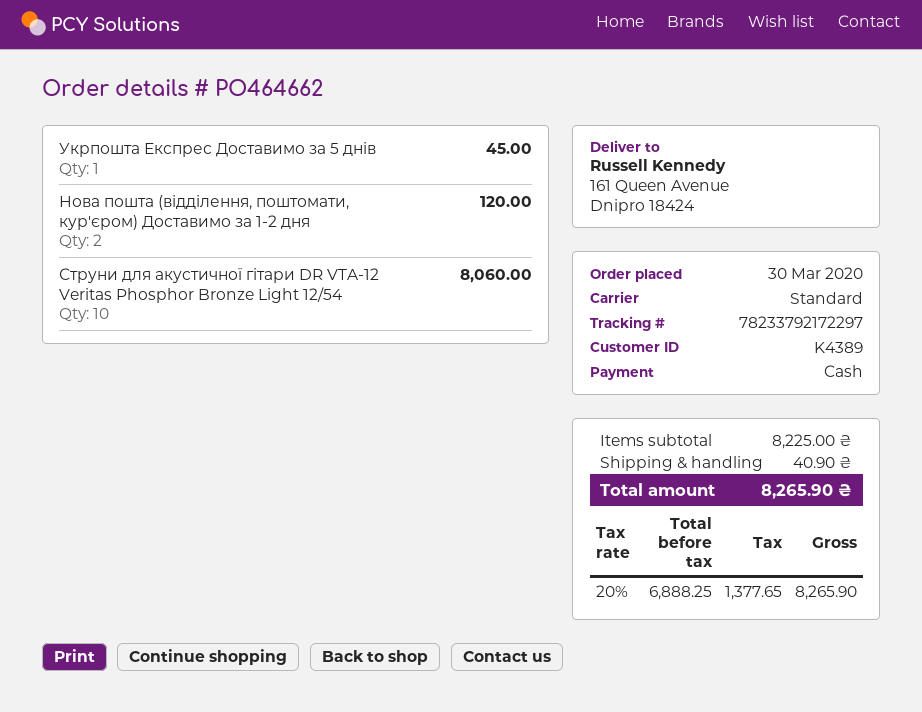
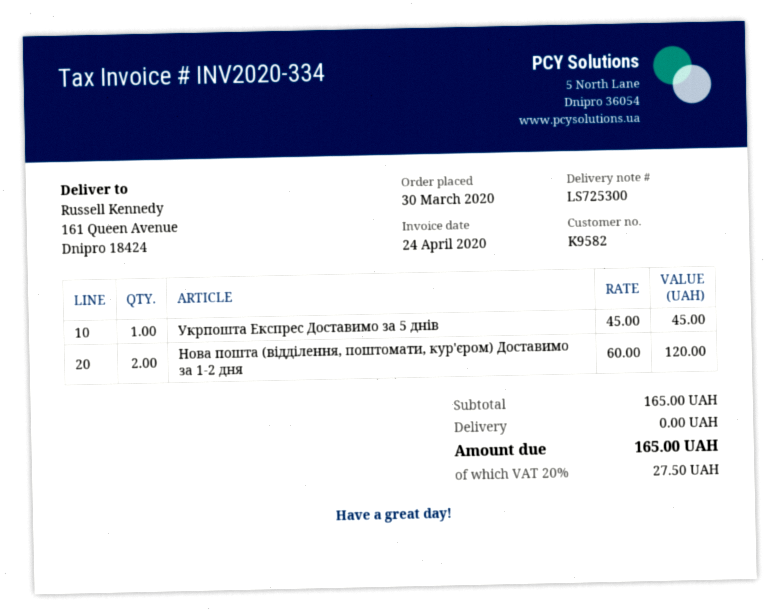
customer number: K4389 -> K9582
Струни для акустичної гітари DR VTA-12 Veritas Phosphor Bronze Light 12/54: 10 for 8060.00 -> none
subtotal: 8225.00 -> 165.00
shipping: 40.90 -> 0.00
tax: 20% = 1377.65 -> 20% = 27.50
total: 8265.90 -> 165.00

